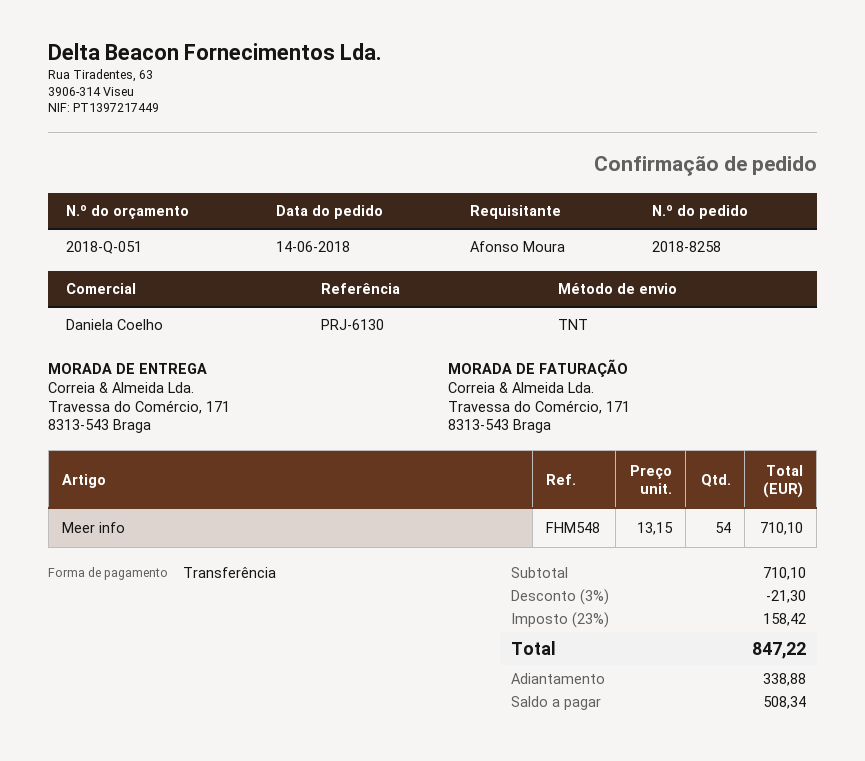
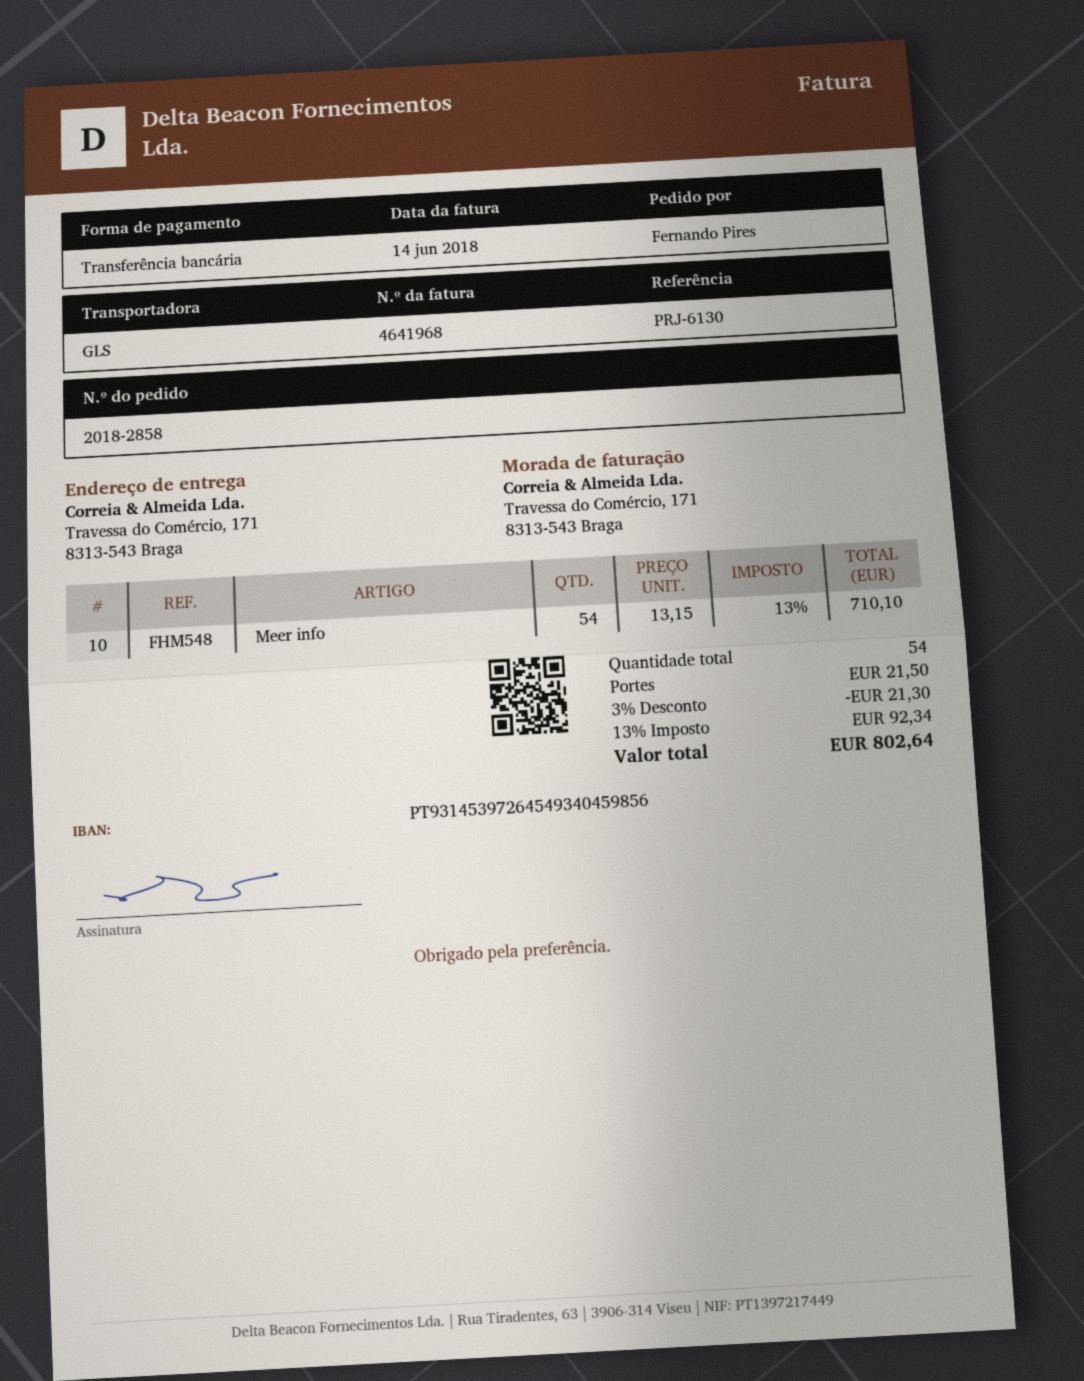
order number: 2018-8258 -> 2018-2858
ordered by: Afonso Moura -> Fernando Pires
shipping method: TNT -> GLS
shipping: none -> 21.50
tax: 23% = 158.42 -> 13% = 92.34
total: 847.22 -> 802.64

